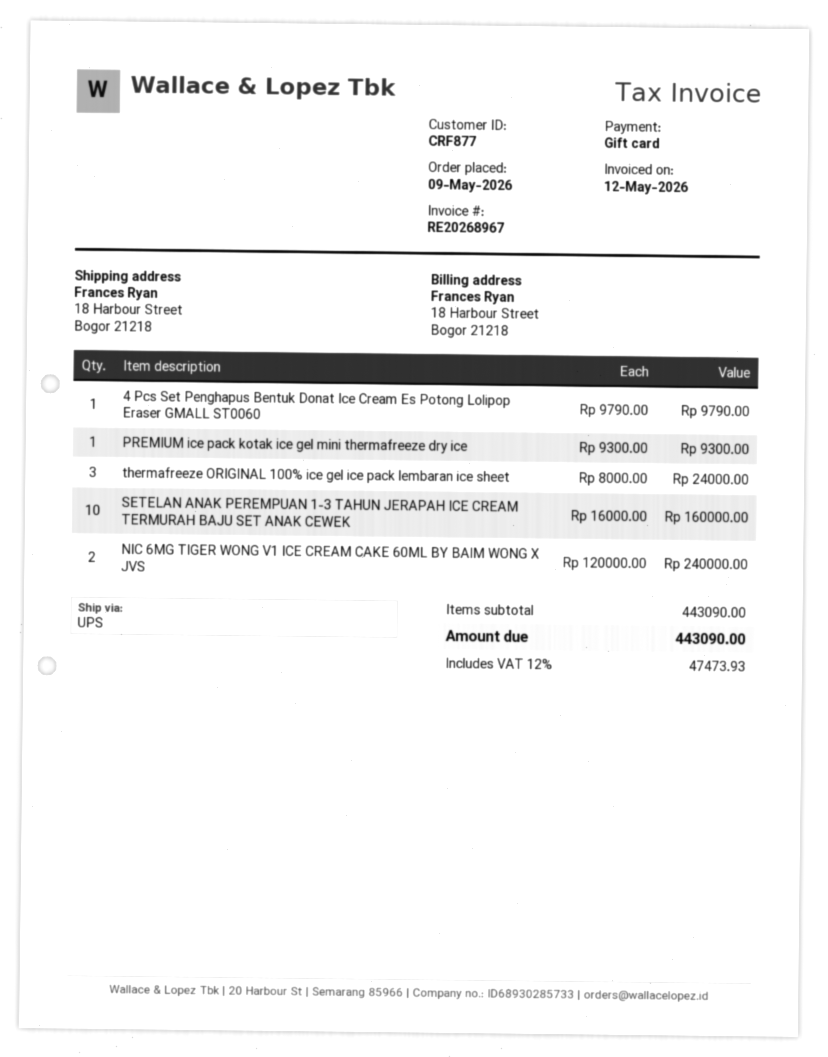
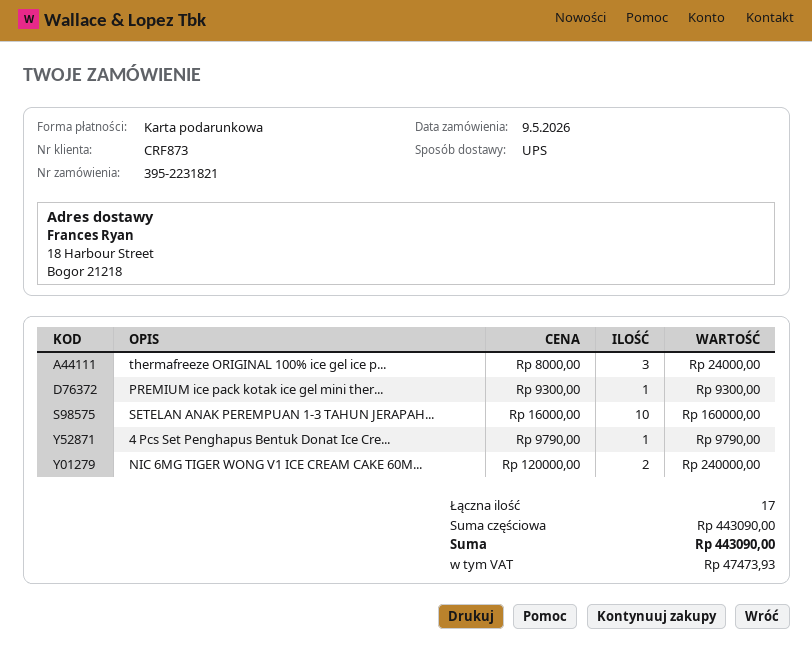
customer number: CRF877 -> CRF873

